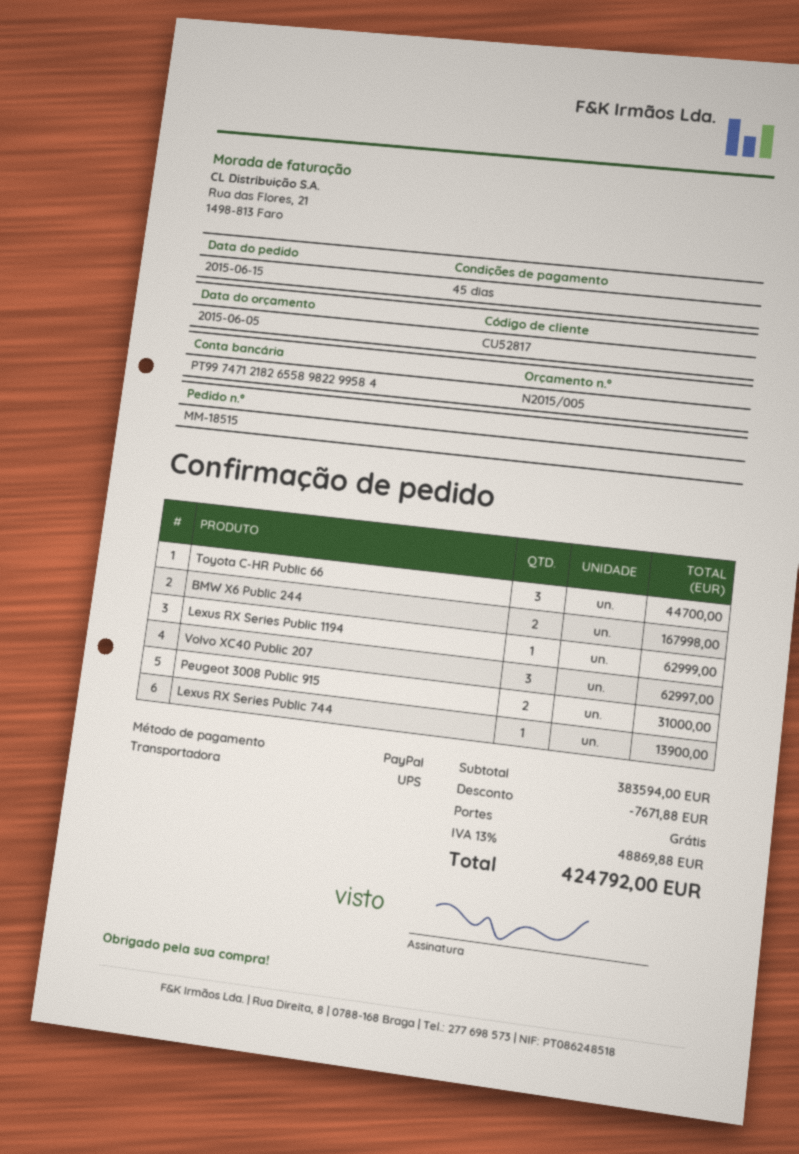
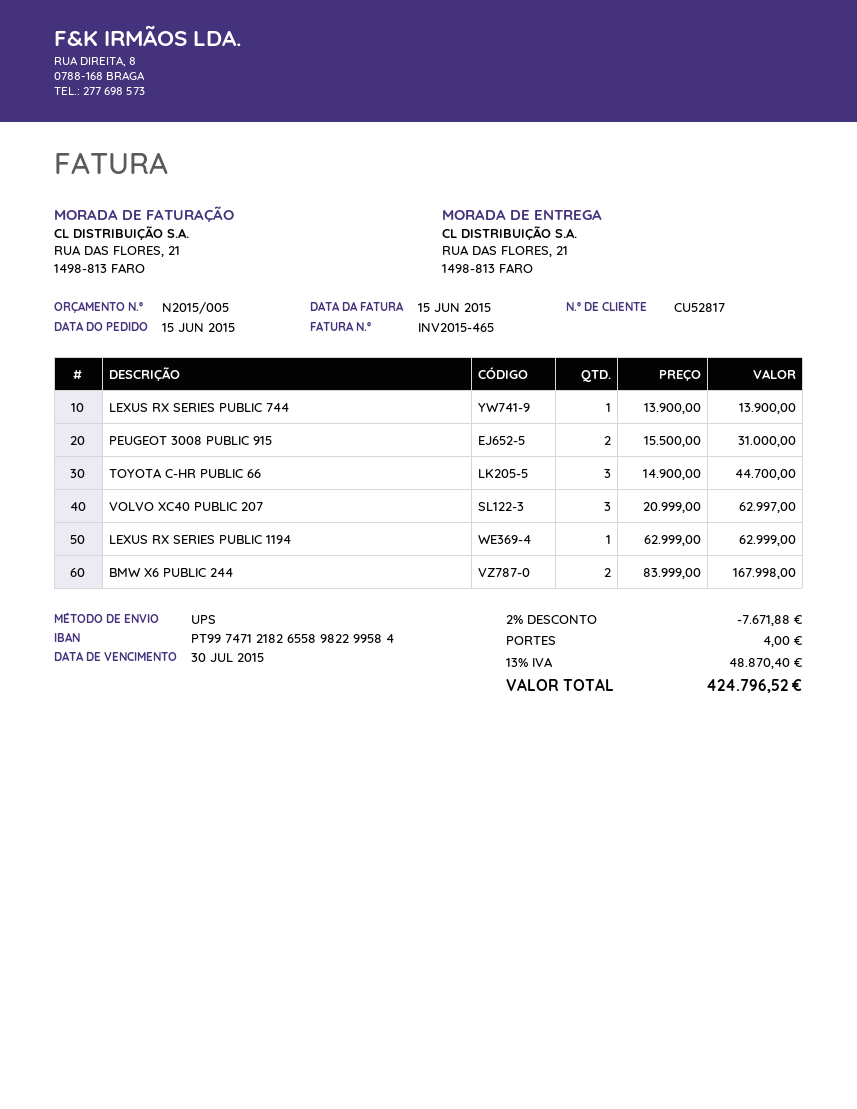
shipping: 0.00 -> 4.00
tax: 13% = 48869.88 -> 13% = 48870.40
total: 424792.00 -> 424796.52

